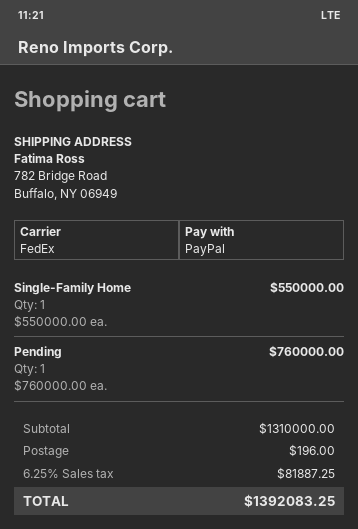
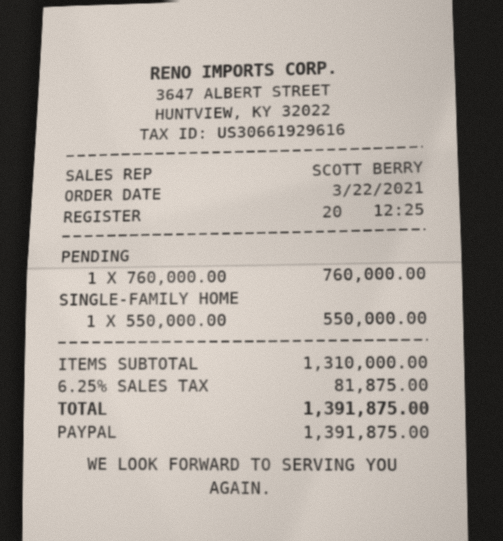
shipping: 196.00 -> none
tax: 6.25% = 81887.25 -> 6.25% = 81875.00
total: 1392083.25 -> 1391875.00

